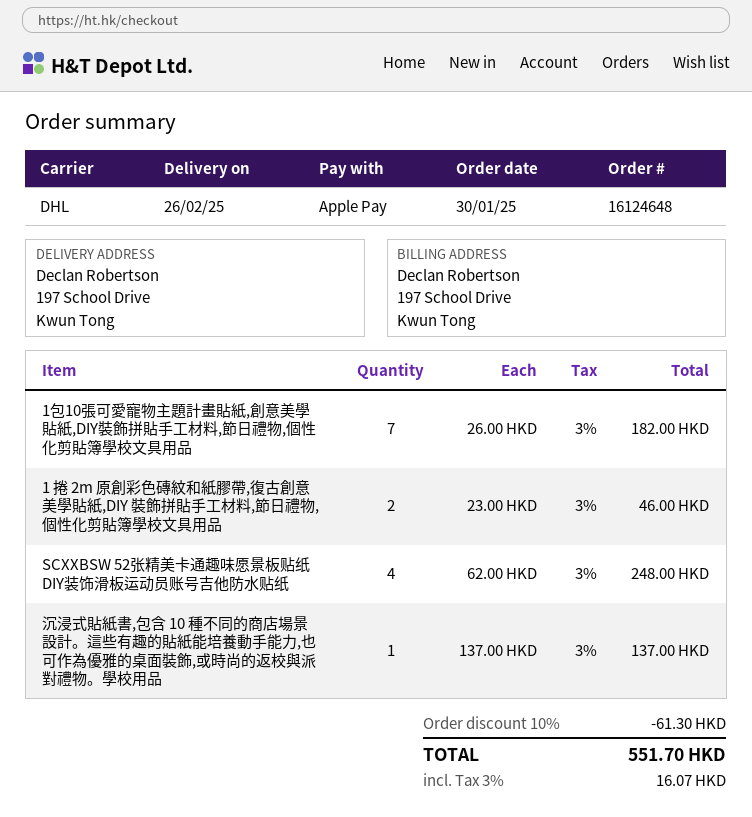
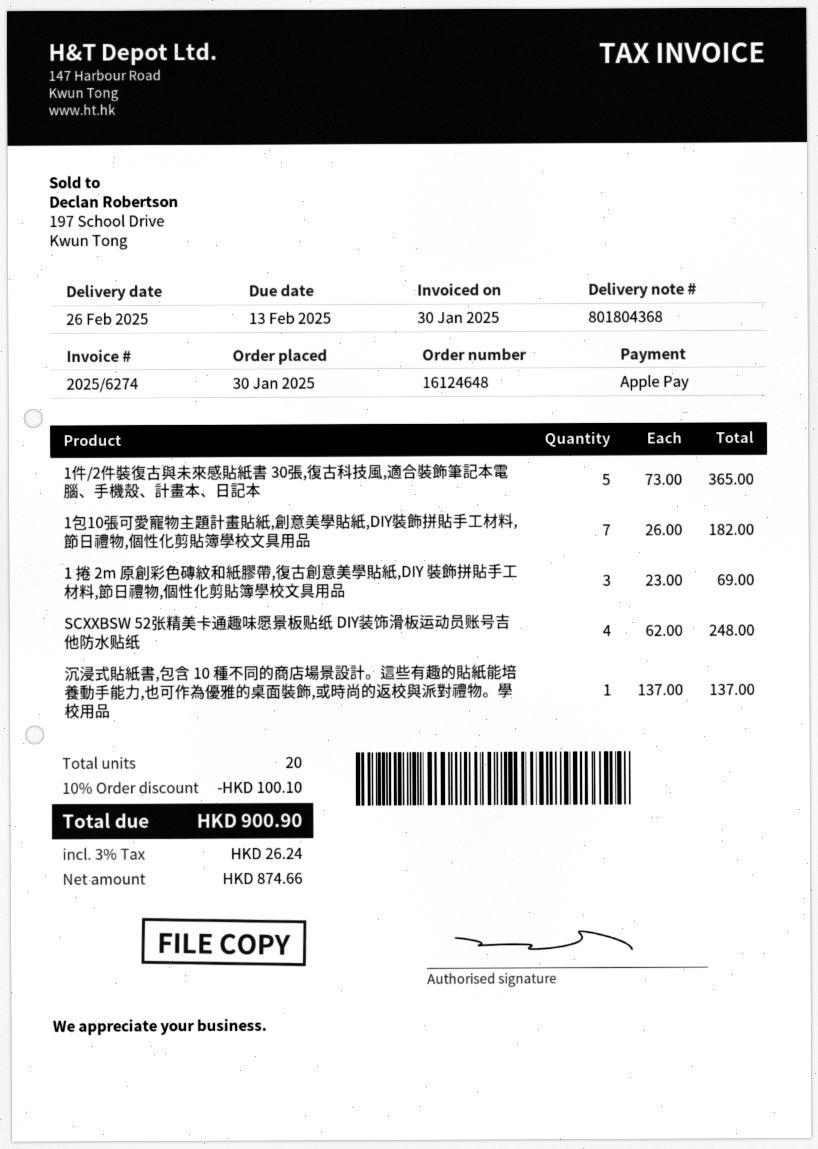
1 捲 2m 原創彩色磚紋和紙膠帶,復古創意美學貼紙,DIY 裝飾拼貼手工材料,節日禮物,個性化剪貼簿學校文具用品: 2 x 23.00 = 46.00 -> 3 x 23.00 = 69.00
1件/2件裝復古與未來感貼紙書 30張,復古科技風,適合裝飾筆記本電腦、手機殼、計畫本、日記本: none -> 5 x 73.00 = 365.00
discount: 10% = 61.30 -> 10% = 100.10
tax: 3% = 16.07 -> 3% = 26.24
total: 551.70 -> 900.90

